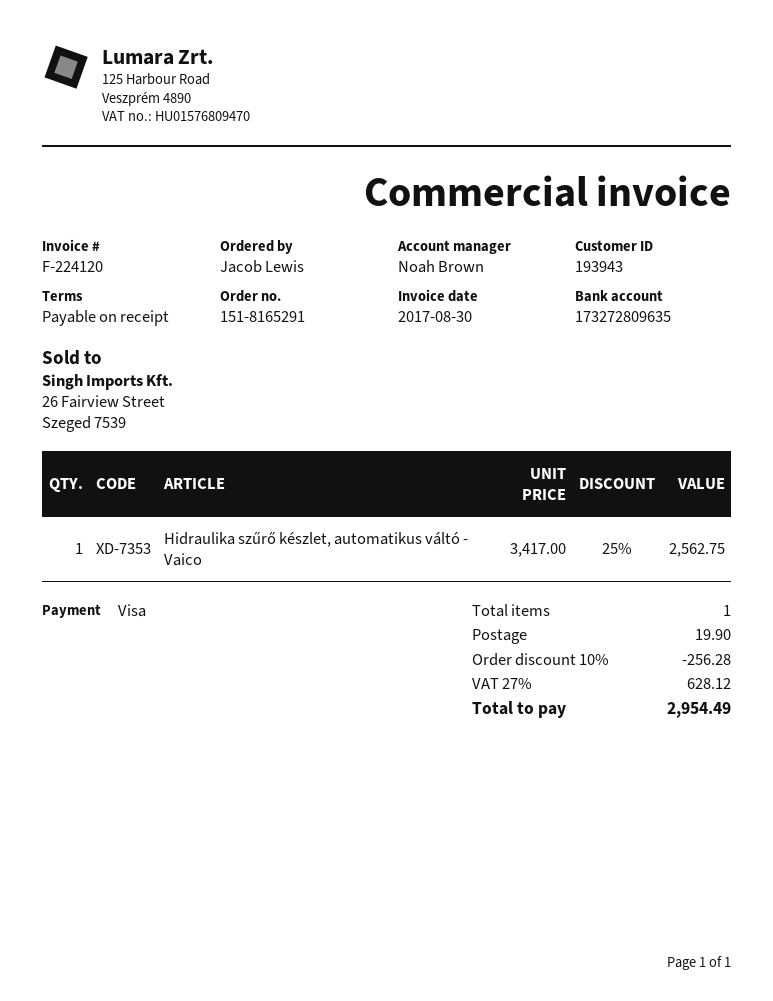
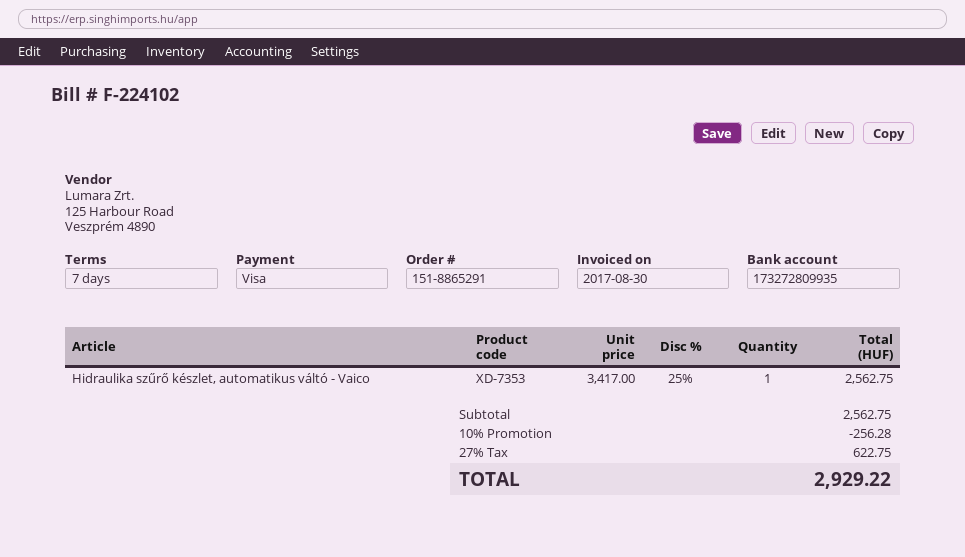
order number: 151-8165291 -> 151-8865291
invoice number: F-224120 -> F-224102
payment terms: on receipt -> 7 days
bank account: 173272809635 -> 173272809935
shipping: 19.90 -> none
tax: 27% = 628.12 -> 27% = 622.75
total: 2954.49 -> 2929.22

